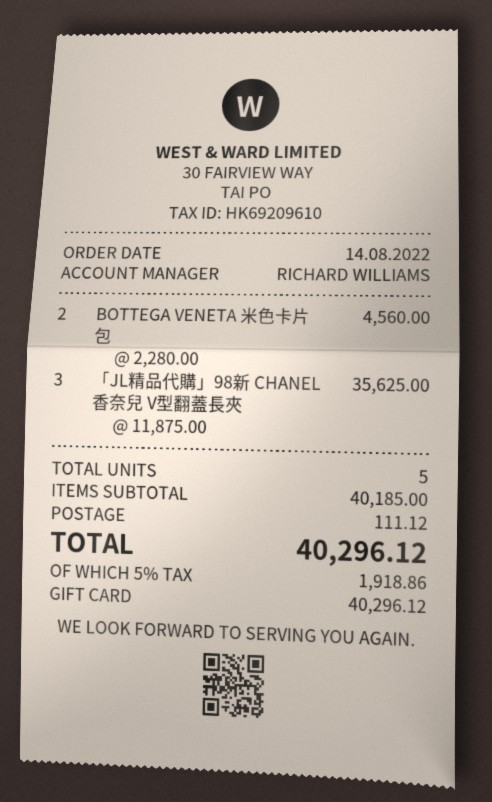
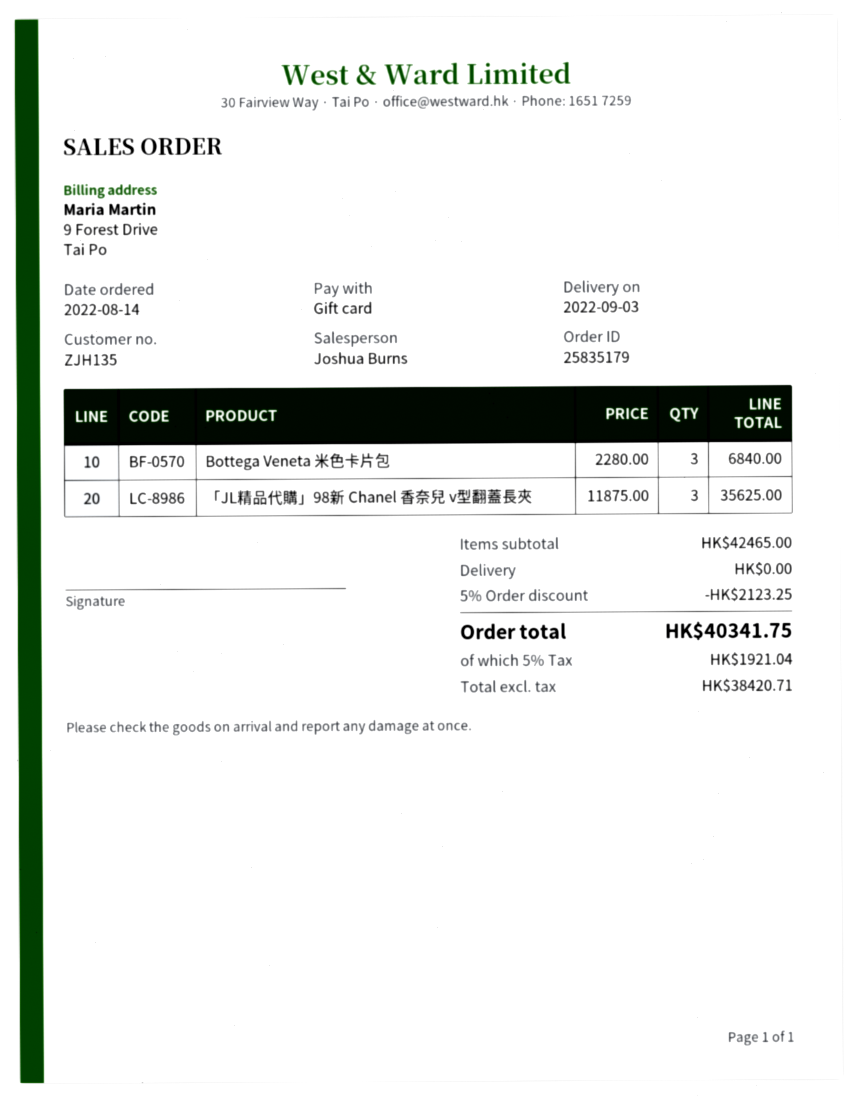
sales rep: RICHARD WILLIAMS -> Joshua Burns
BOTTEGA VENETA 米色卡片包: 2 x 2280.00 = 4560.00 -> 3 x 2280.00 = 6840.00
subtotal: 40185.00 -> 42465.00
discount: none -> 5% = 2123.25
shipping: 111.12 -> 0.00
tax: 5% = 1918.86 -> 5% = 1921.04
total: 40296.12 -> 40341.75

